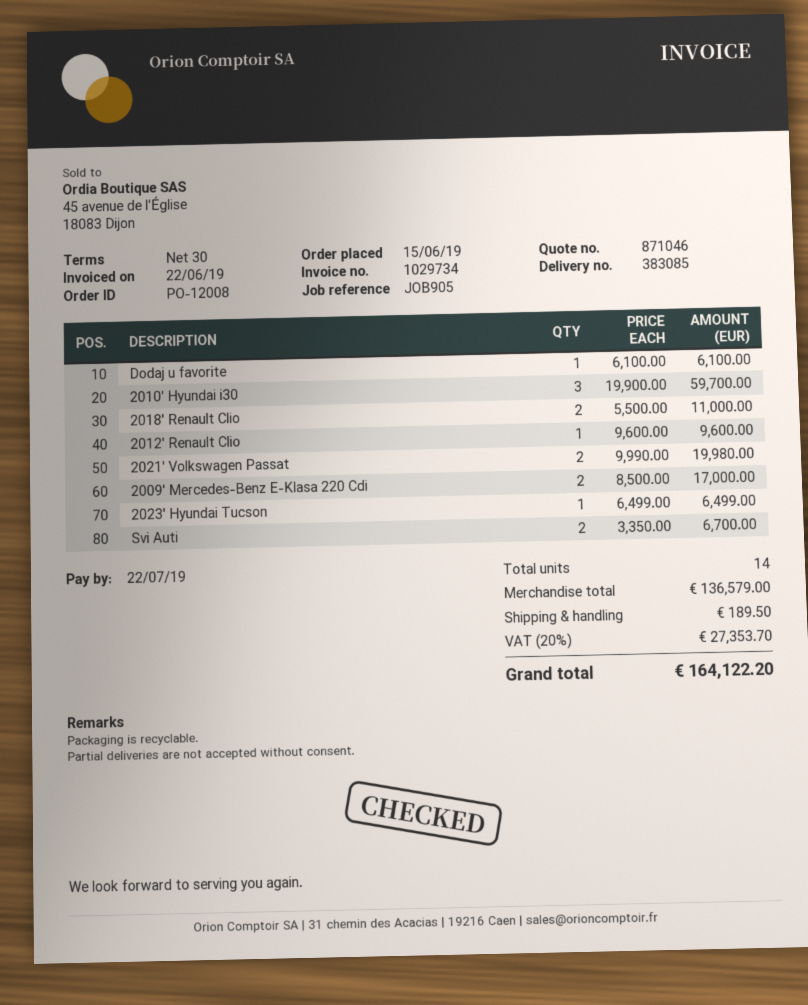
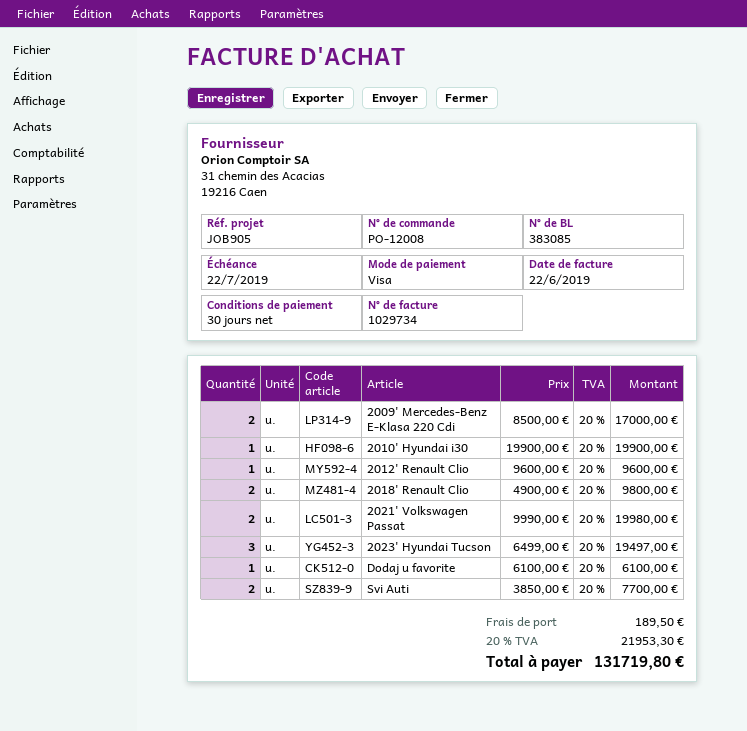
2010' Hyundai i30: 3 x 19900.00 = 59700.00 -> 1 x 19900.00 = 19900.00
2018' Renault Clio: 2 x 5500.00 = 11000.00 -> 2 x 4900.00 = 9800.00
2023' Hyundai Tucson: 1 x 6499.00 = 6499.00 -> 3 x 6499.00 = 19497.00
Svi Auti: 2 x 3350.00 = 6700.00 -> 2 x 3850.00 = 7700.00
tax: 20% = 27353.70 -> 20% = 21953.30
total: 164122.20 -> 131719.80

